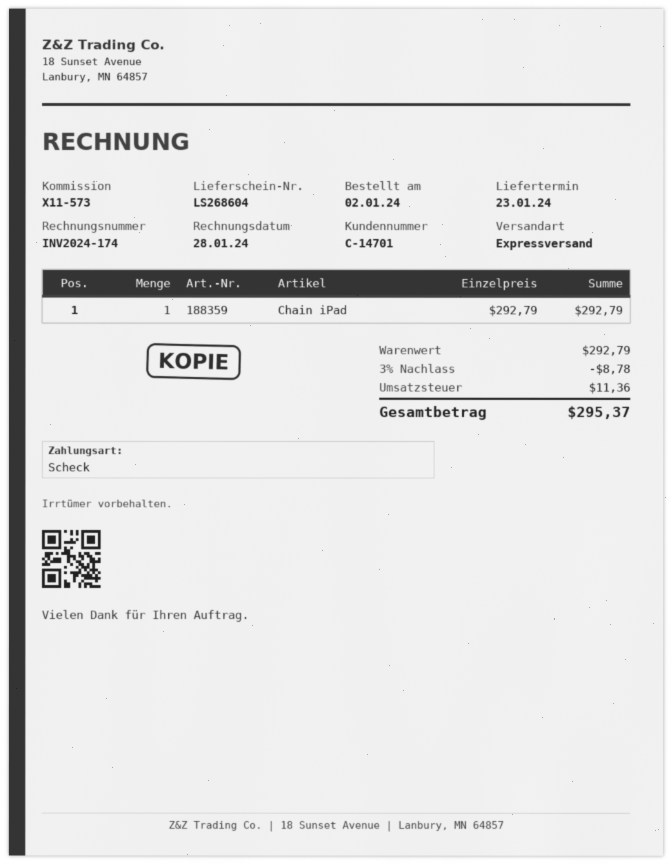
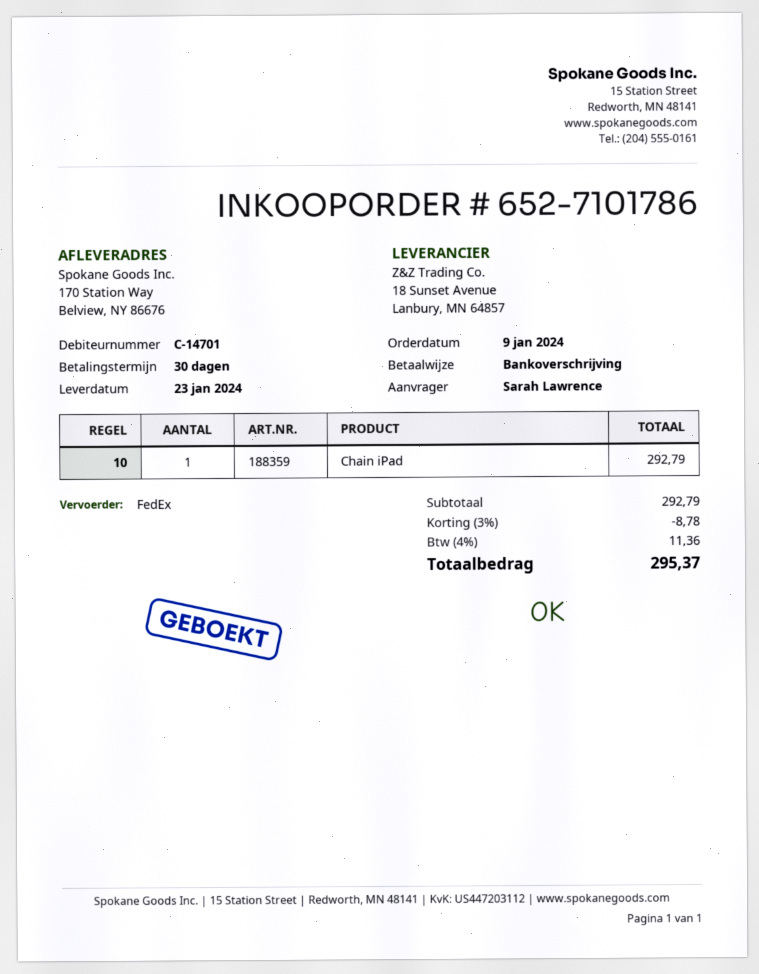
order date: 2024-01-02 -> 2024-01-09
payment method: cheque -> bank transfer
shipping method: express -> FedEx

